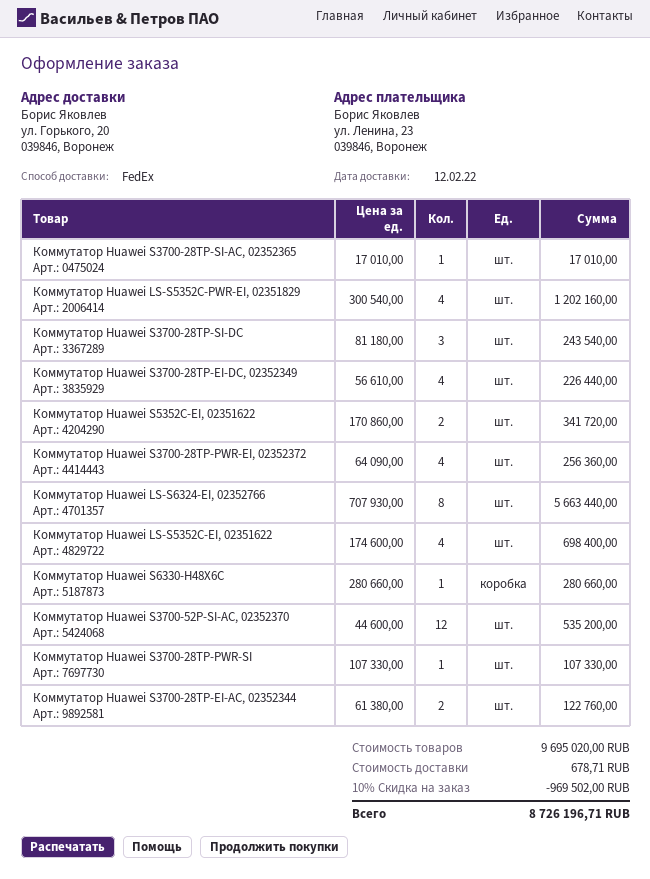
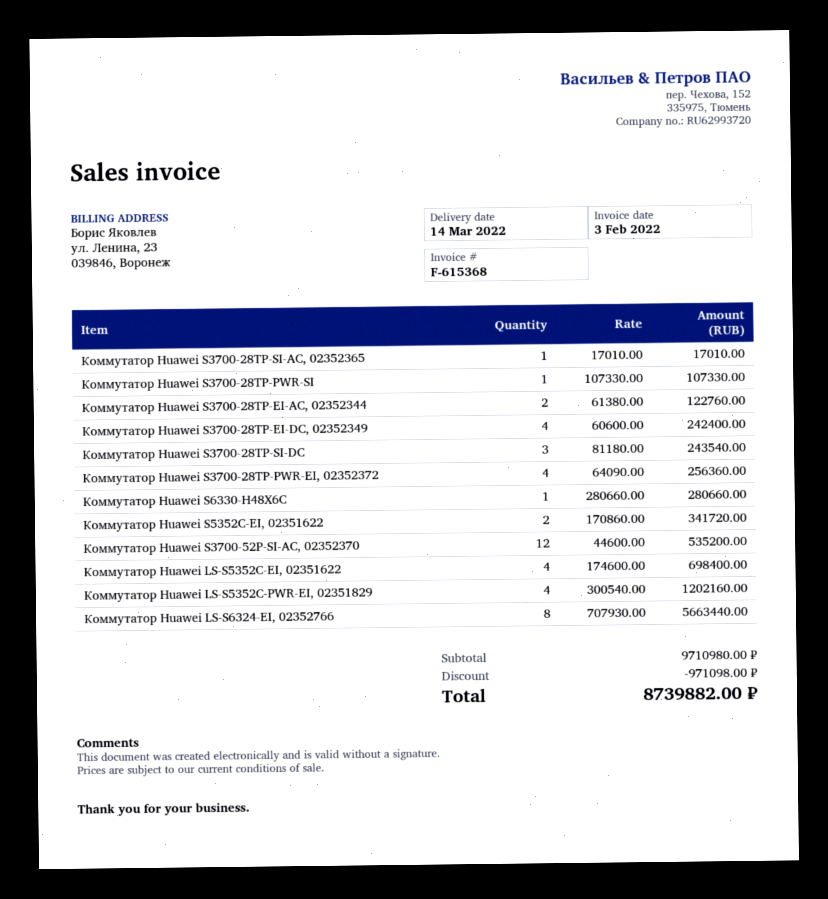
delivery date: 2022-02-12 -> 2022-03-14
Коммутатор Huawei S3700-28TP-EI-DC, 02352349: 4 x 56610.00 = 226440.00 -> 4 x 60600.00 = 242400.00
subtotal: 9695020.00 -> 9710980.00
discount: 969502.00 -> 971098.00
shipping: 678.71 -> none
total: 8726196.71 -> 8739882.00

